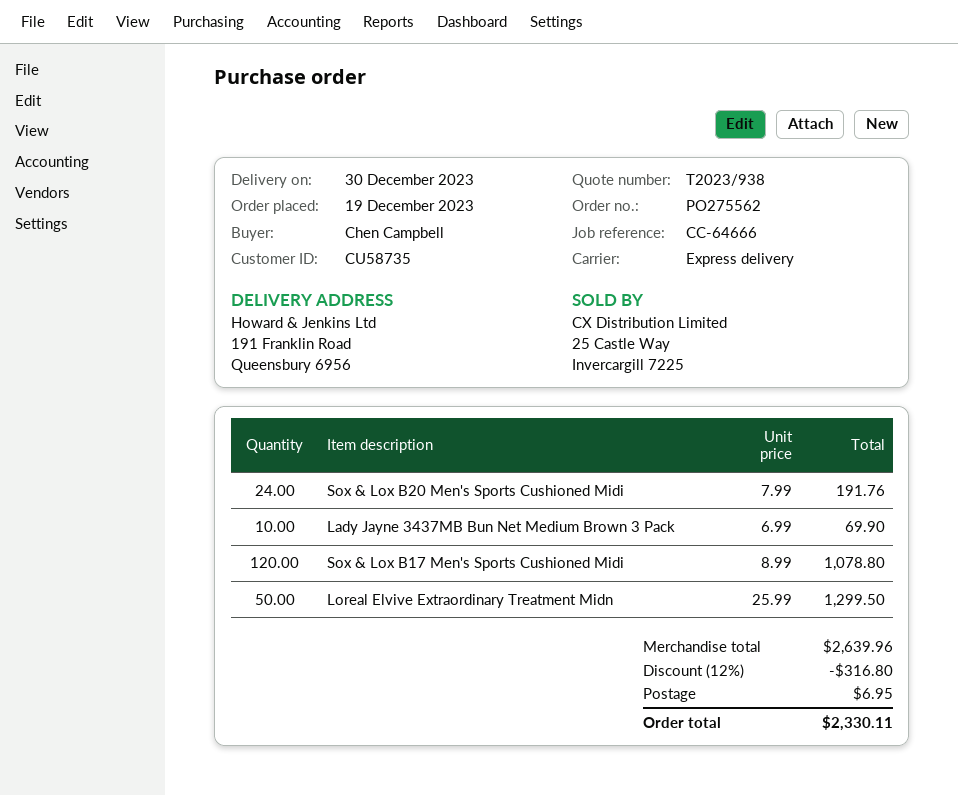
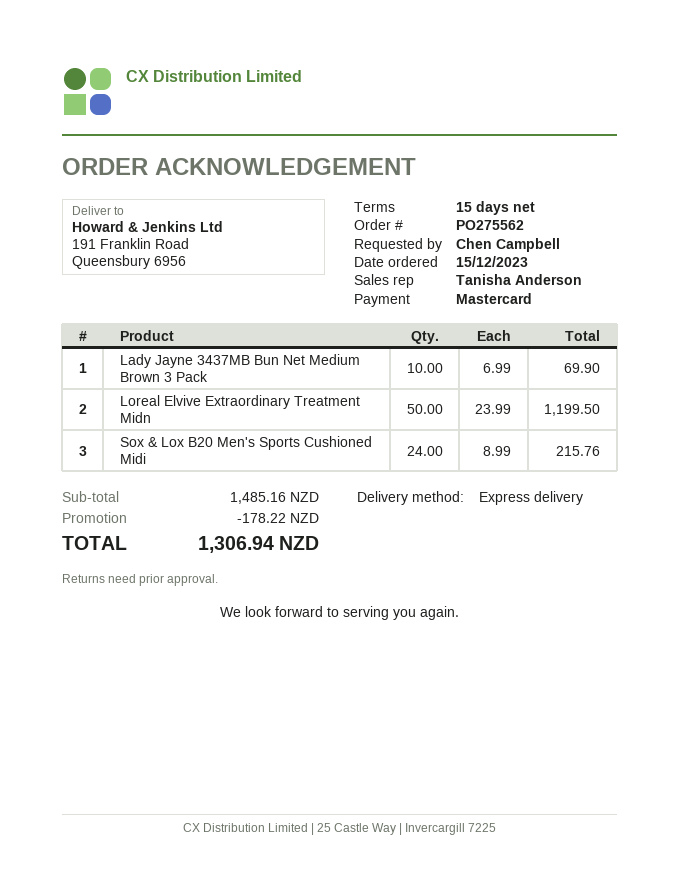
order date: 2023-12-19 -> 2023-12-15
Sox & Lox B20 Men's Sports Cushioned Midi: 24 x 7.99 = 191.76 -> 24 x 8.99 = 215.76
Sox & Lox B17 Men's Sports Cushioned Midi: 120 x 8.99 = 1078.80 -> none
Loreal Elvive Extraordinary Treatment Midn: 50 x 25.99 = 1299.50 -> 50 x 23.99 = 1199.50
subtotal: 2639.96 -> 1485.16
discount: 316.80 -> 178.22
shipping: 6.95 -> none
total: 2330.11 -> 1306.94

